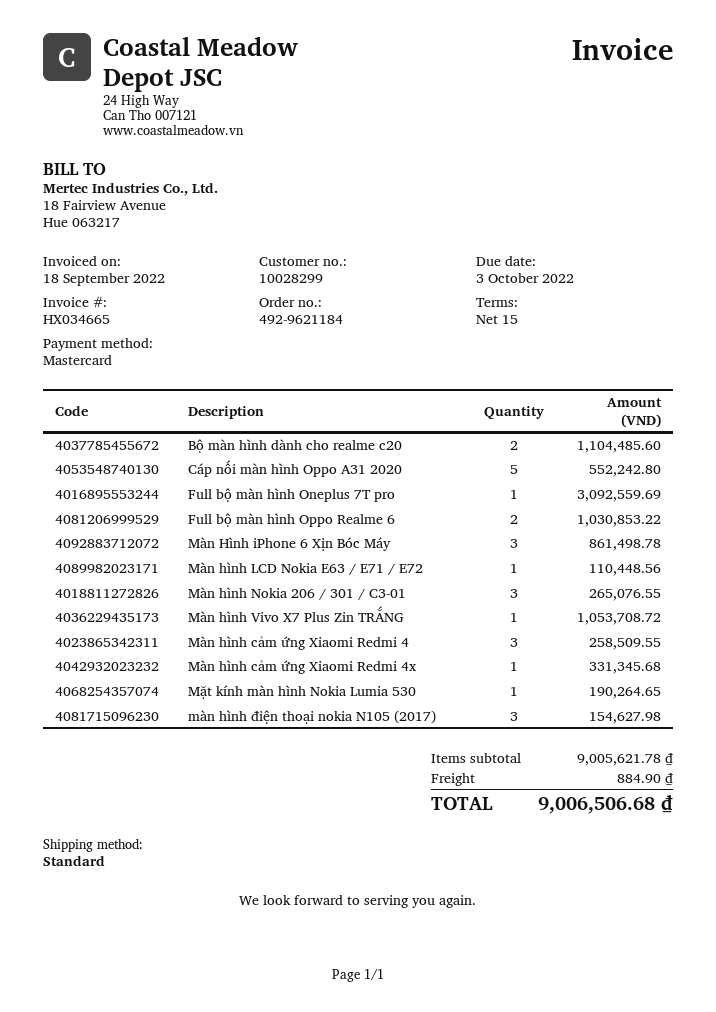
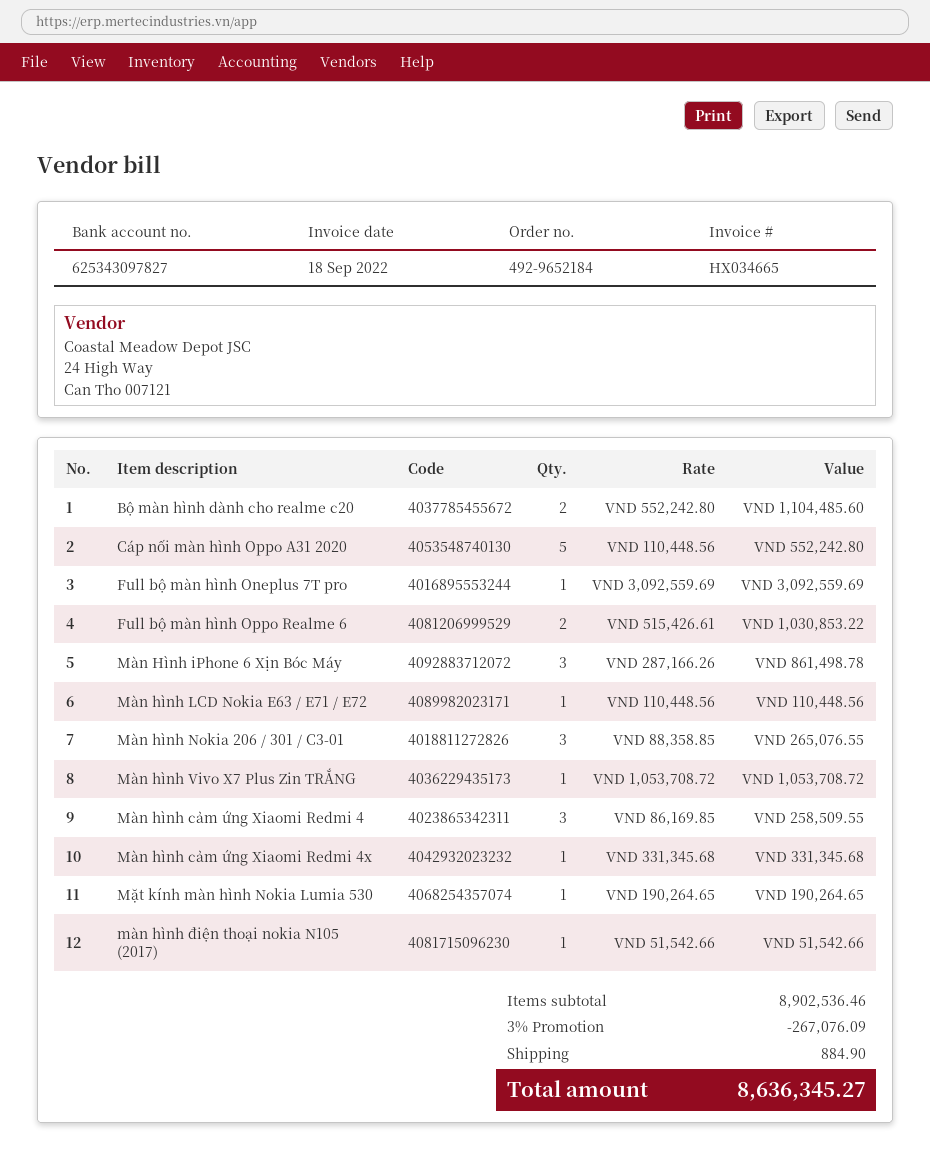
order number: 492-9621184 -> 492-9652184
màn hình điện thoại nokia N105 (2017): 3 for 154627.98 -> 1 for 51542.66
subtotal: 9005621.78 -> 8902536.46
discount: none -> 3% = 267076.09
total: 9006506.68 -> 8636345.27

